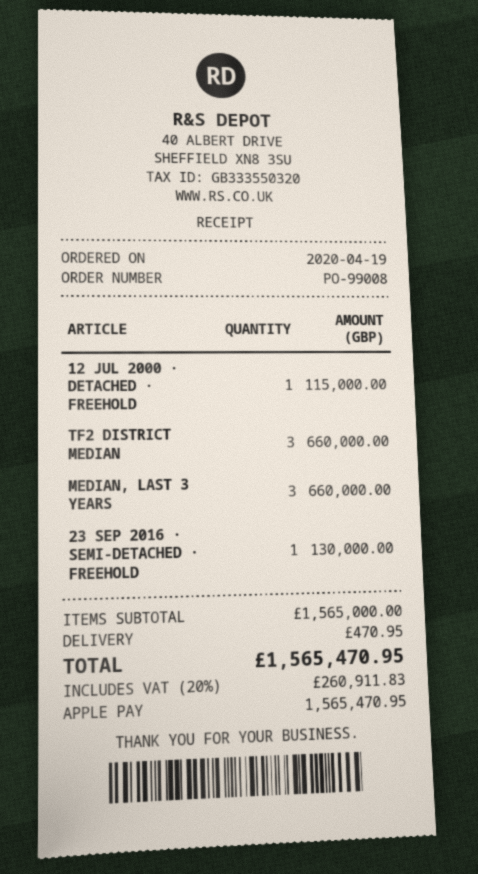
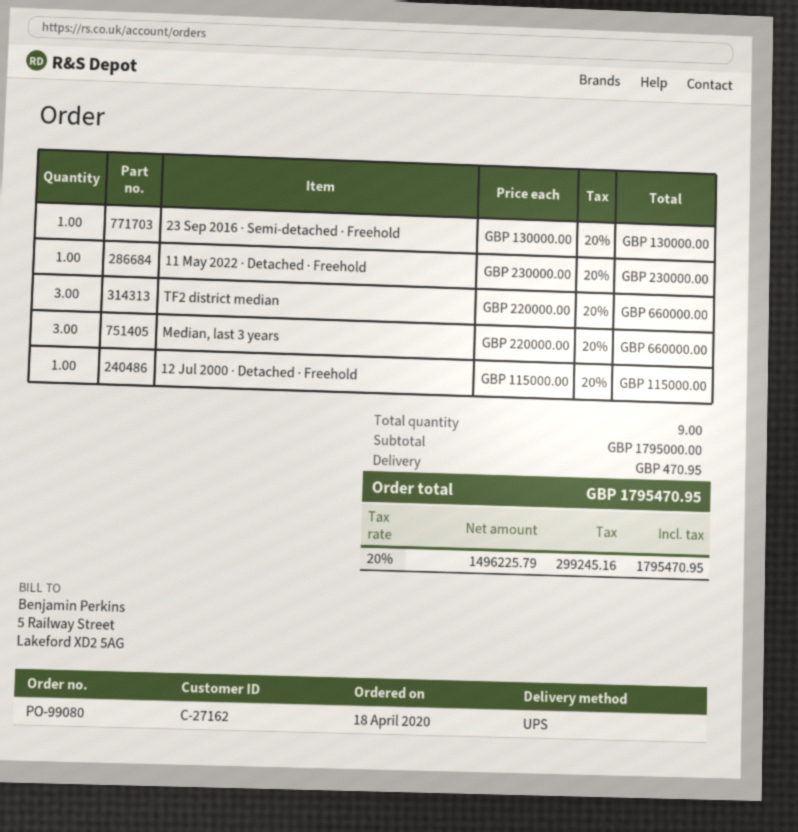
order number: PO-99008 -> PO-99080
order date: 2020-04-19 -> 2020-04-18
11 May 2022 · Detached · Freehold: none -> 1 for 230000.00
subtotal: 1565000.00 -> 1795000.00
tax: 20% = 260911.83 -> 20% = 299245.16
total: 1565470.95 -> 1795470.95

